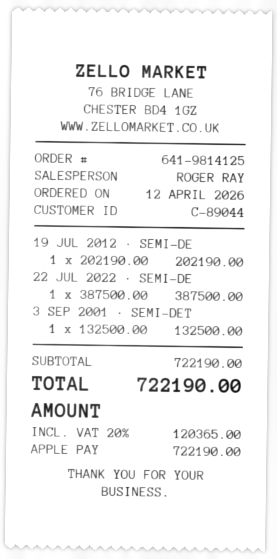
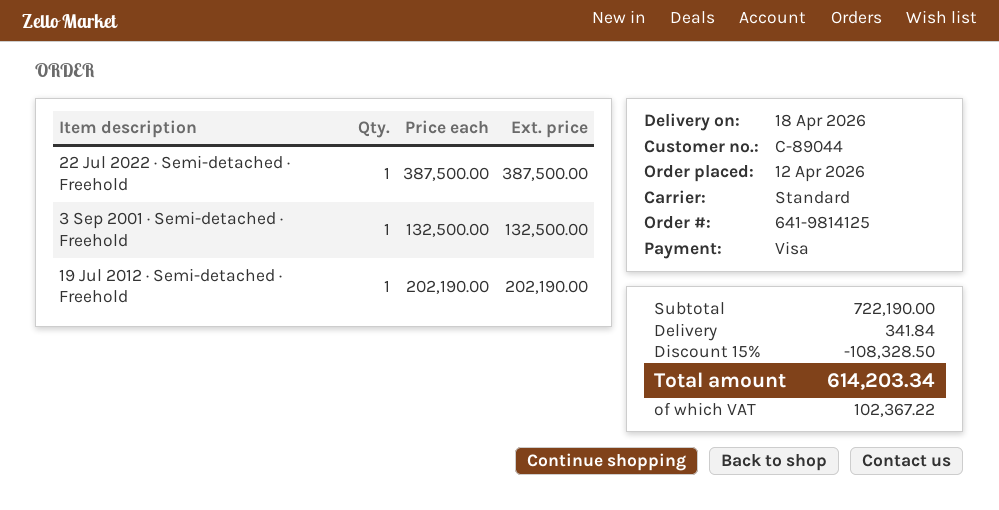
payment method: Apple Pay -> Visa
discount: none -> 15% = 108328.50
shipping: none -> 341.84
tax: 120365.00 -> 102367.22
total: 722190.00 -> 614203.34

